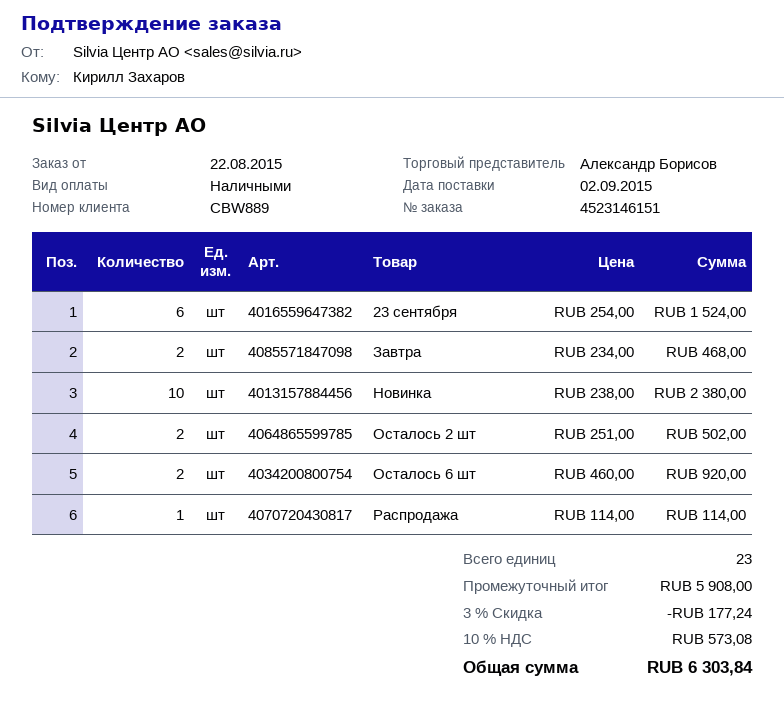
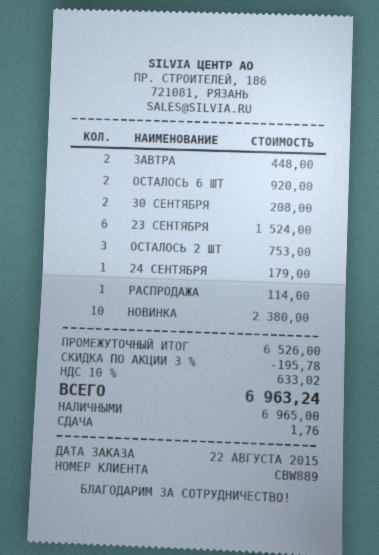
Завтра: 2 for 468.00 -> 2 for 448.00
Осталось 2 шт: 2 for 502.00 -> 3 for 753.00
30 СЕНТЯБРЯ: none -> 2 for 208.00
24 СЕНТЯБРЯ: none -> 1 for 179.00
subtotal: 5908.00 -> 6526.00
discount: 3% = 177.24 -> 3% = 195.78
tax: 10% = 573.08 -> 10% = 633.02
total: 6303.84 -> 6963.24

